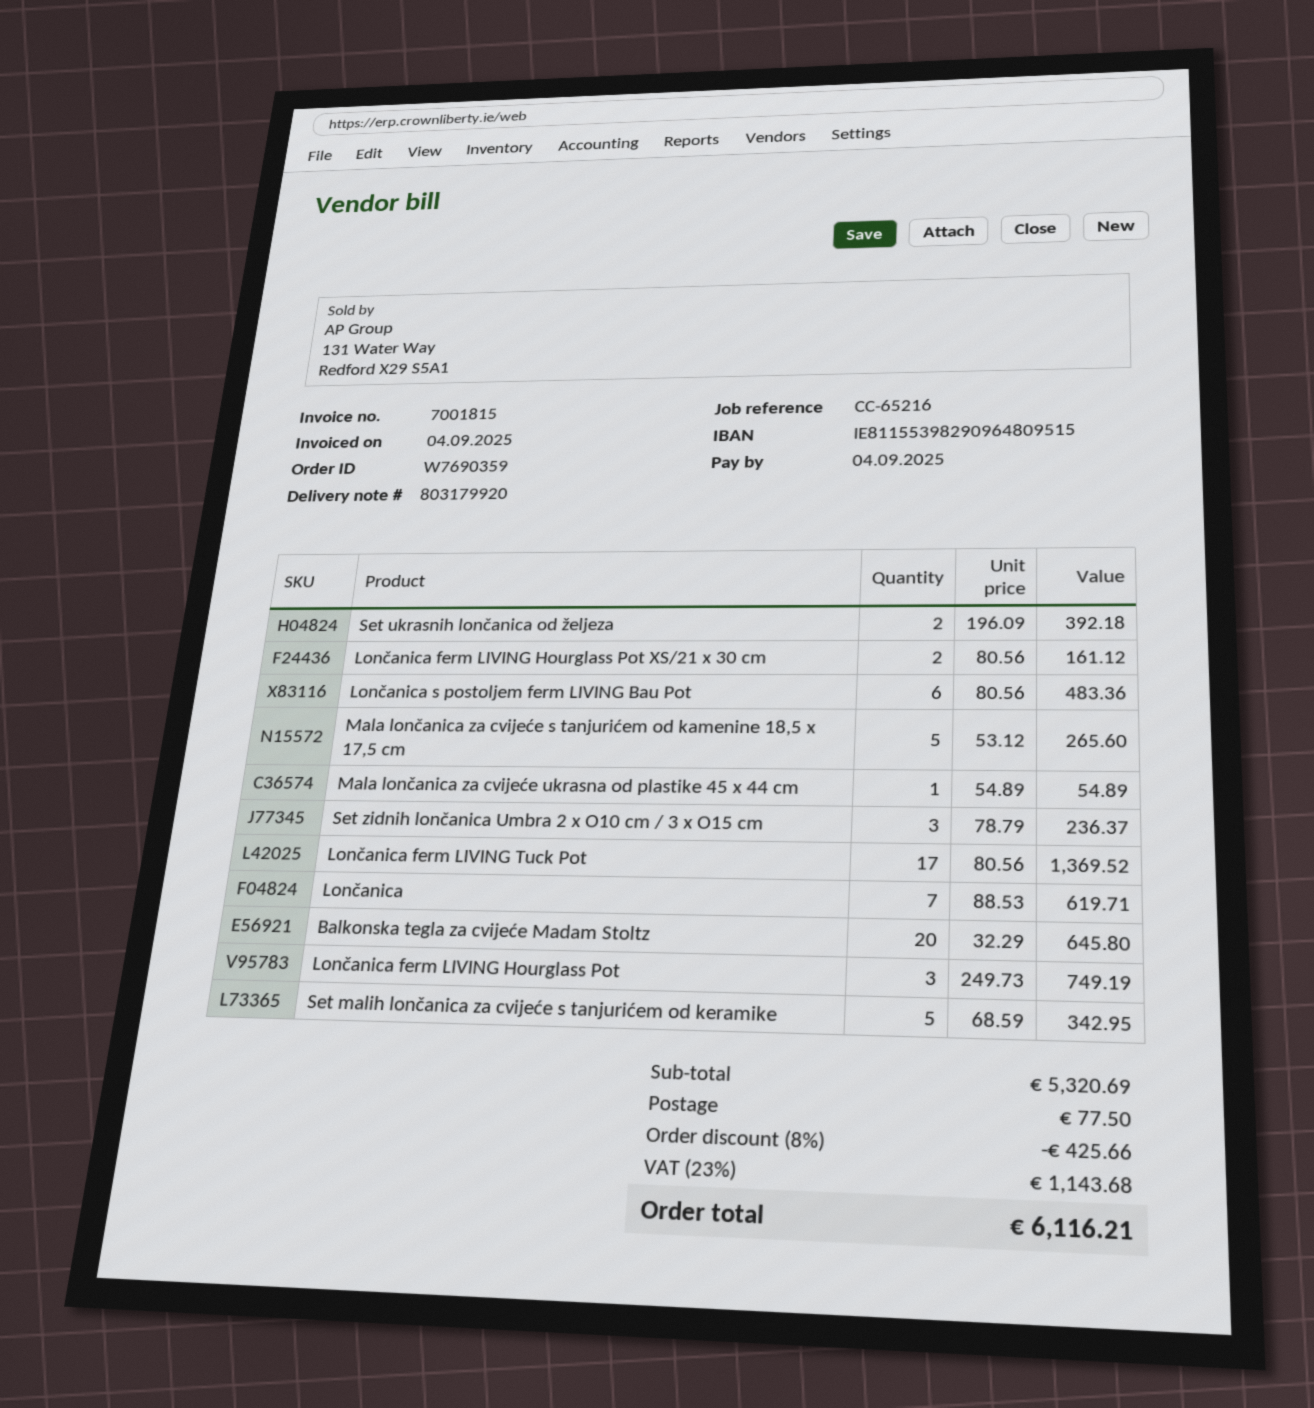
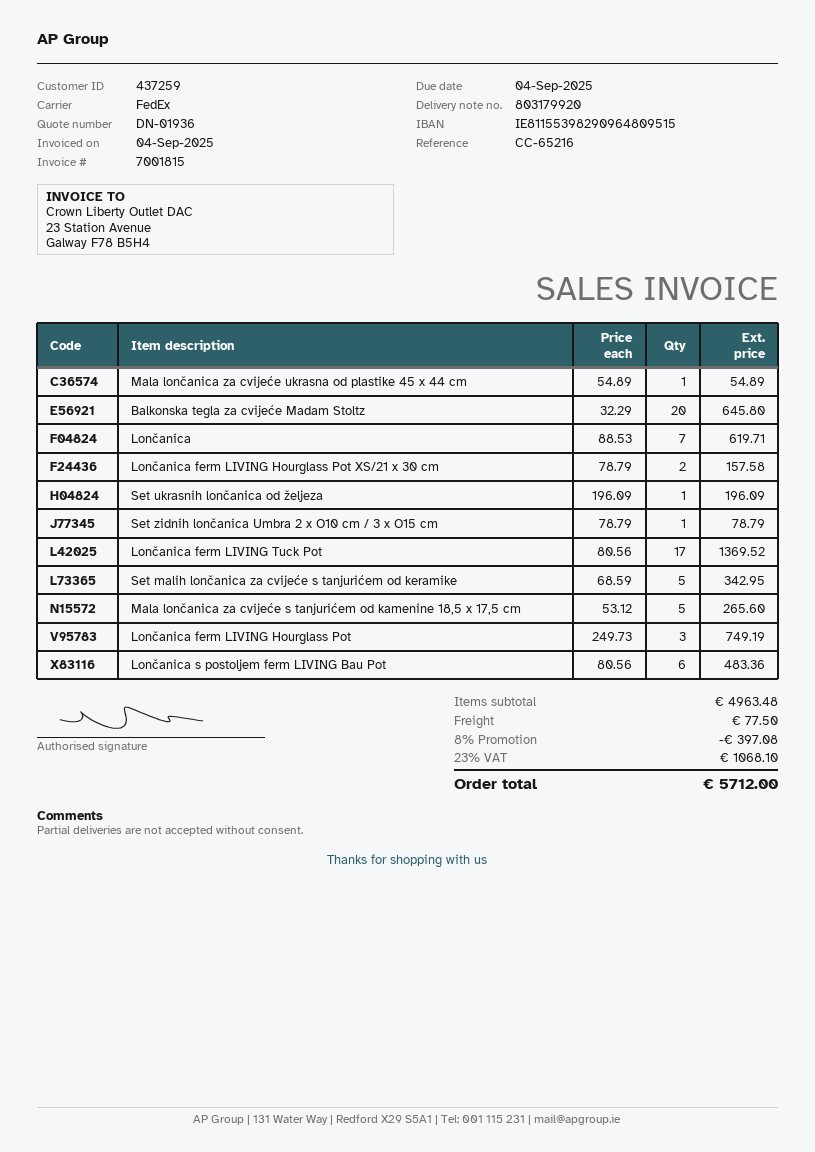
Set ukrasnih lončanica od željeza: 2 x 196.09 = 392.18 -> 1 x 196.09 = 196.09
Lončanica ferm LIVING Hourglass Pot XS/21 x 30 cm: 2 x 80.56 = 161.12 -> 2 x 78.79 = 157.58
Set zidnih lončanica Umbra 2 x O10 cm / 3 x O15 cm: 3 x 78.79 = 236.37 -> 1 x 78.79 = 78.79
subtotal: 5320.69 -> 4963.48
discount: 8% = 425.66 -> 8% = 397.08
tax: 23% = 1143.68 -> 23% = 1068.10
total: 6116.21 -> 5712.00

